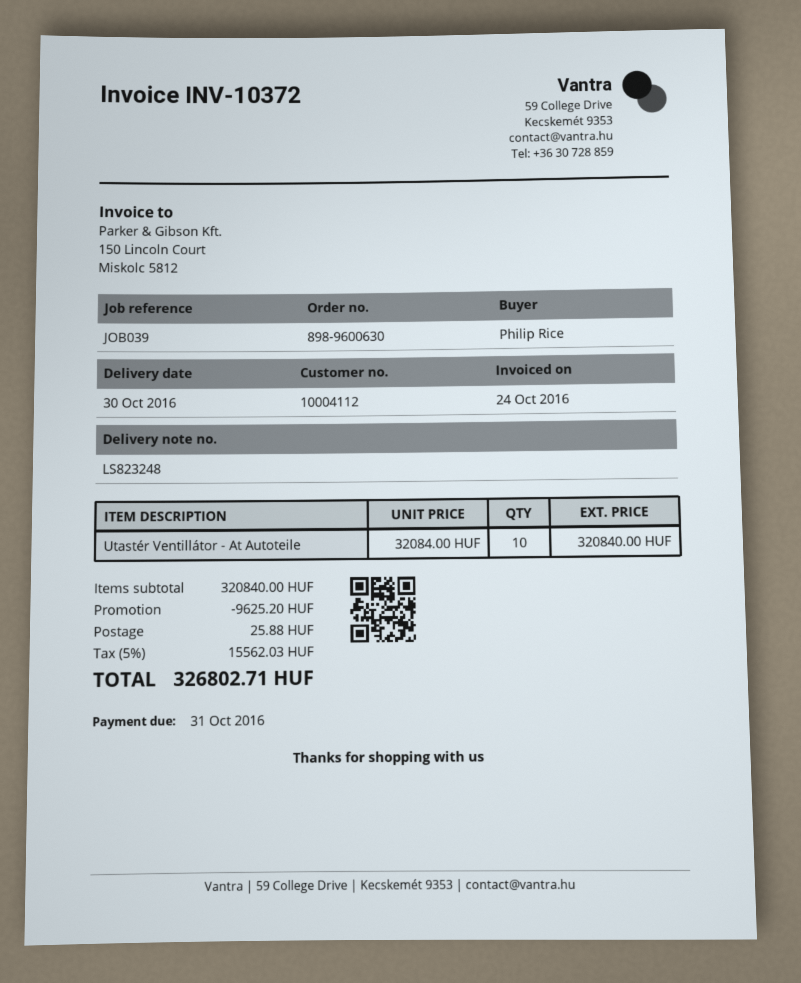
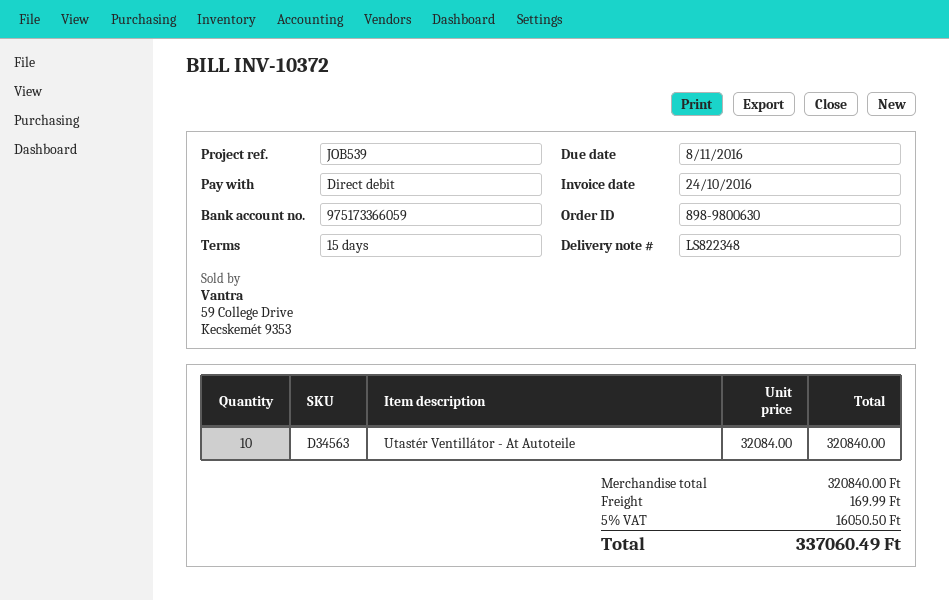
order number: 898-9600630 -> 898-9800630
delivery note number: LS823248 -> LS822348
due date: 2016-10-31 -> 2016-11-08
reference: JOB039 -> JOB539
discount: 9625.20 -> none
shipping: 25.88 -> 169.99
tax: 5% = 15562.03 -> 5% = 16050.50
total: 326802.71 -> 337060.49

